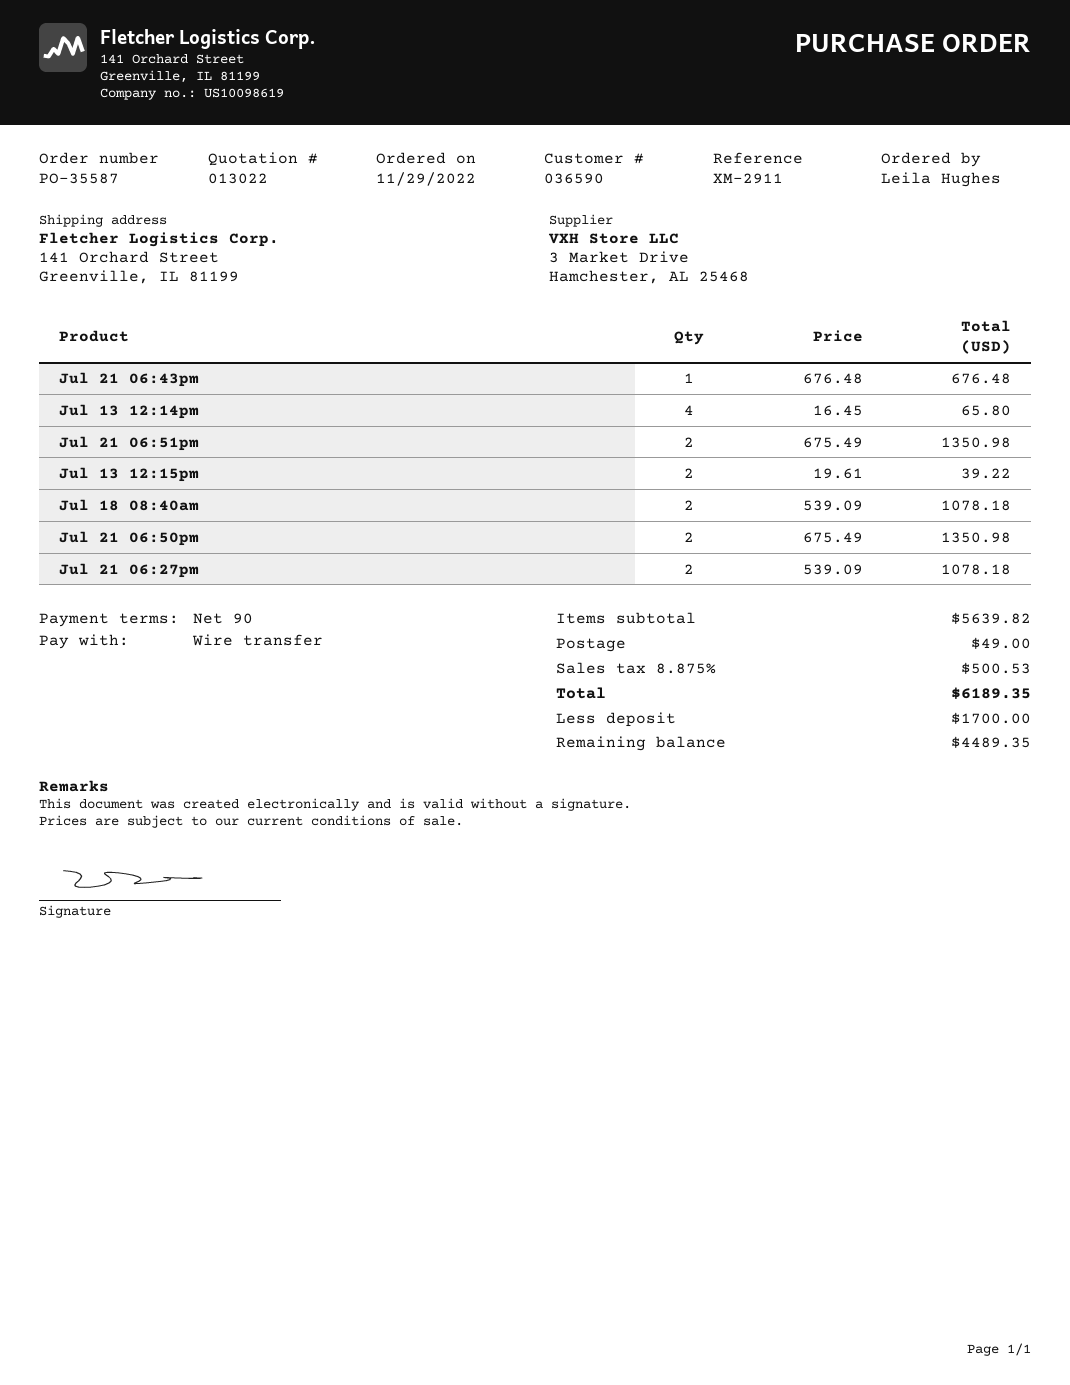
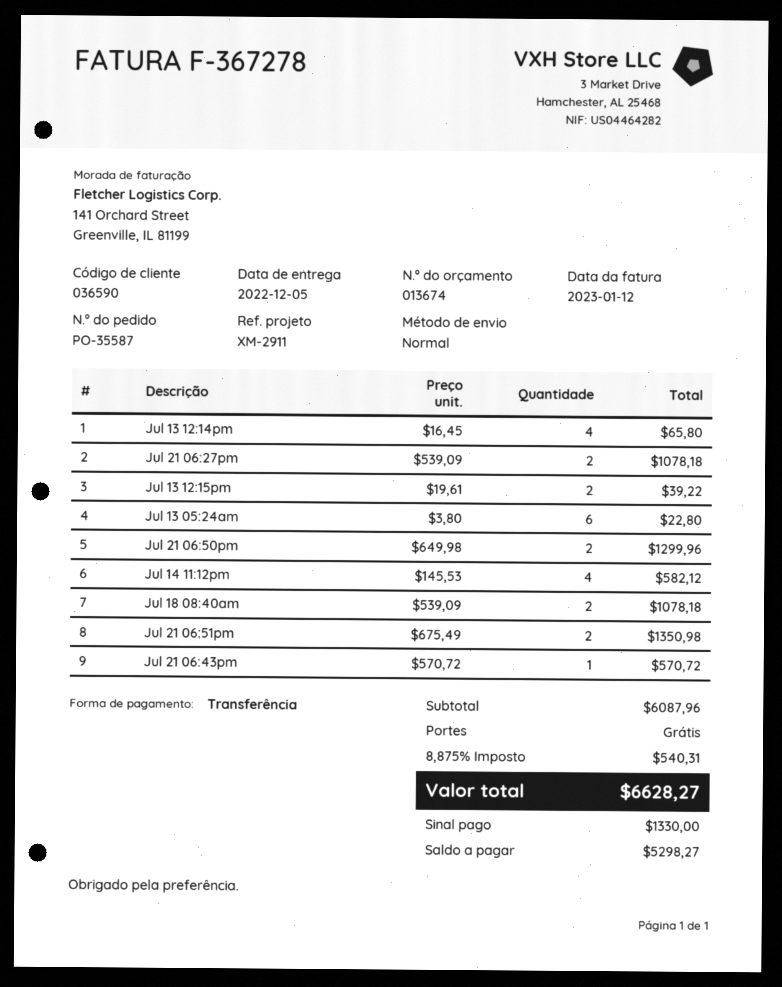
quote number: 013022 -> 013674
Jul 21 06:43pm: 1 x 676.48 = 676.48 -> 1 x 570.72 = 570.72
Jul 21 06:50pm: 2 x 675.49 = 1350.98 -> 2 x 649.98 = 1299.96
Jul 13 05:24am: none -> 6 x 3.80 = 22.80
Jul 14 11:12pm: none -> 4 x 145.53 = 582.12
subtotal: 5639.82 -> 6087.96
shipping: 49.00 -> 0.00
tax: 8.875% = 500.53 -> 8.875% = 540.31
total: 6189.35 -> 6628.27
deposit: 1700.00 -> 1330.00
balance: 4489.35 -> 5298.27

